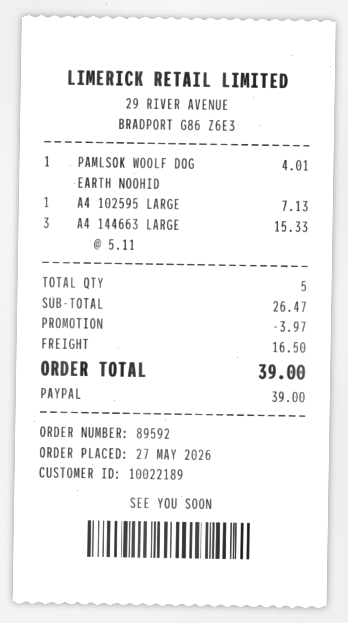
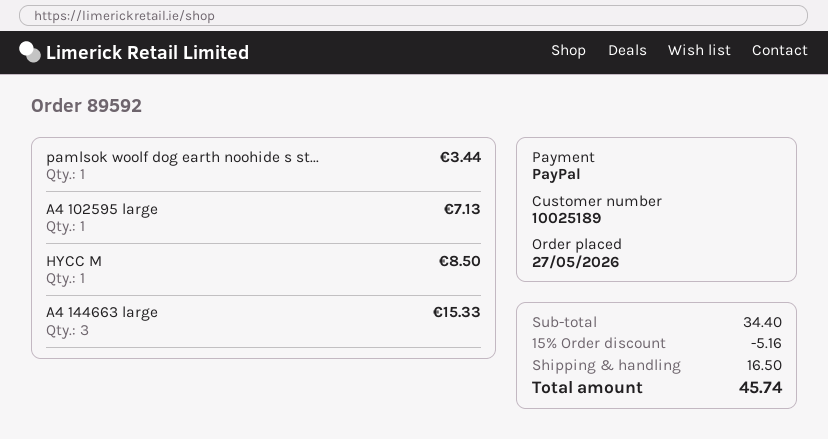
customer number: 10022189 -> 10025189
PAMLSOK WOOLF DOG EARTH NOOHID: 1 for 4.01 -> 1 for 3.44
HYCC M: none -> 1 for 8.50
subtotal: 26.47 -> 34.40
discount: 3.97 -> 5.16
total: 39.00 -> 45.74

